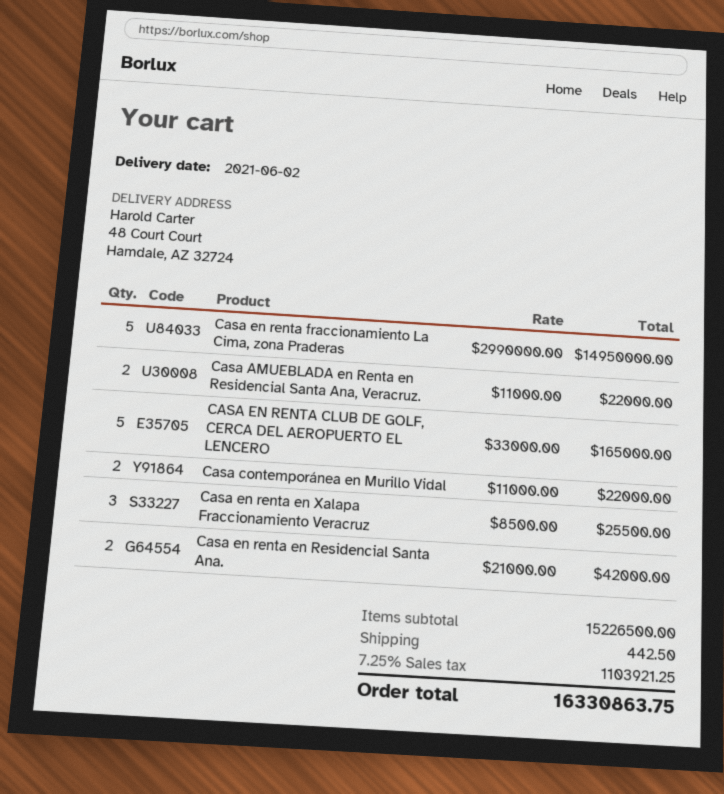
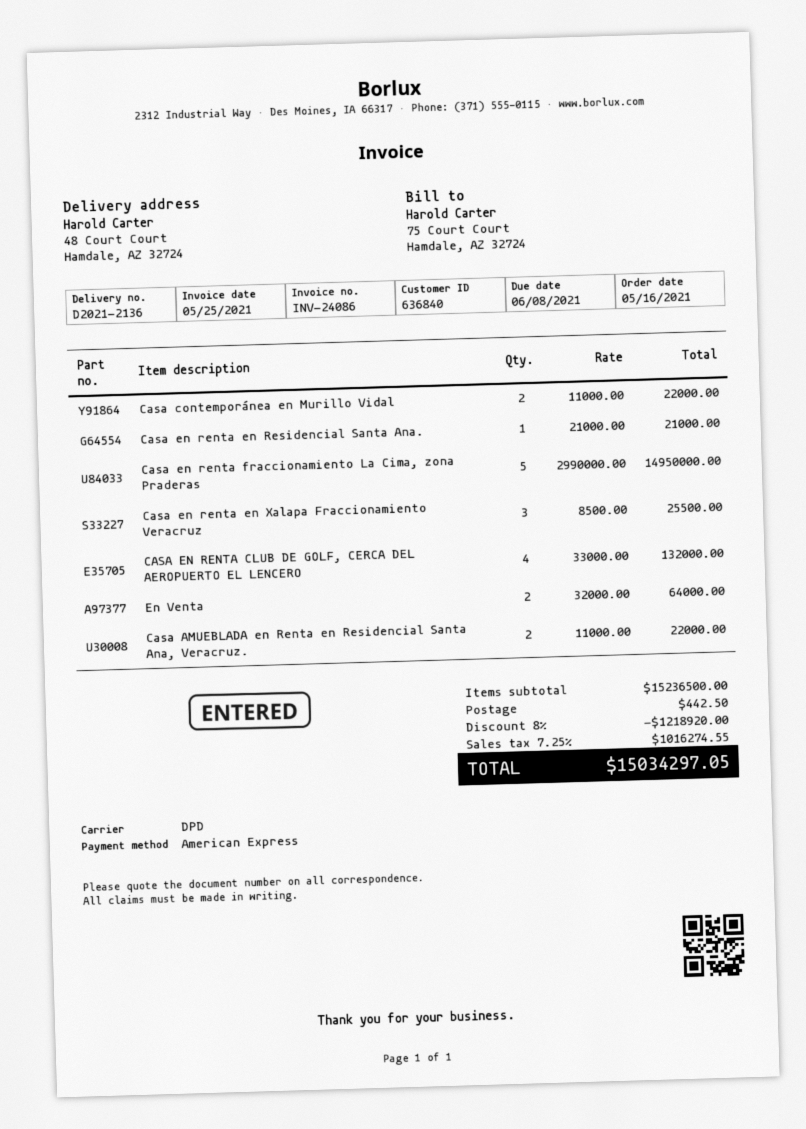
CASA EN RENTA CLUB DE GOLF, CERCA DEL AEROPUERTO EL LENCERO: 5 x 33000.00 = 165000.00 -> 4 x 33000.00 = 132000.00
Casa en renta en Residencial Santa Ana.: 2 x 21000.00 = 42000.00 -> 1 x 21000.00 = 21000.00
En Venta: none -> 2 x 32000.00 = 64000.00
subtotal: 15226500.00 -> 15236500.00
discount: none -> 8% = 1218920.00
tax: 7.25% = 1103921.25 -> 7.25% = 1016274.55
total: 16330863.75 -> 15034297.05

